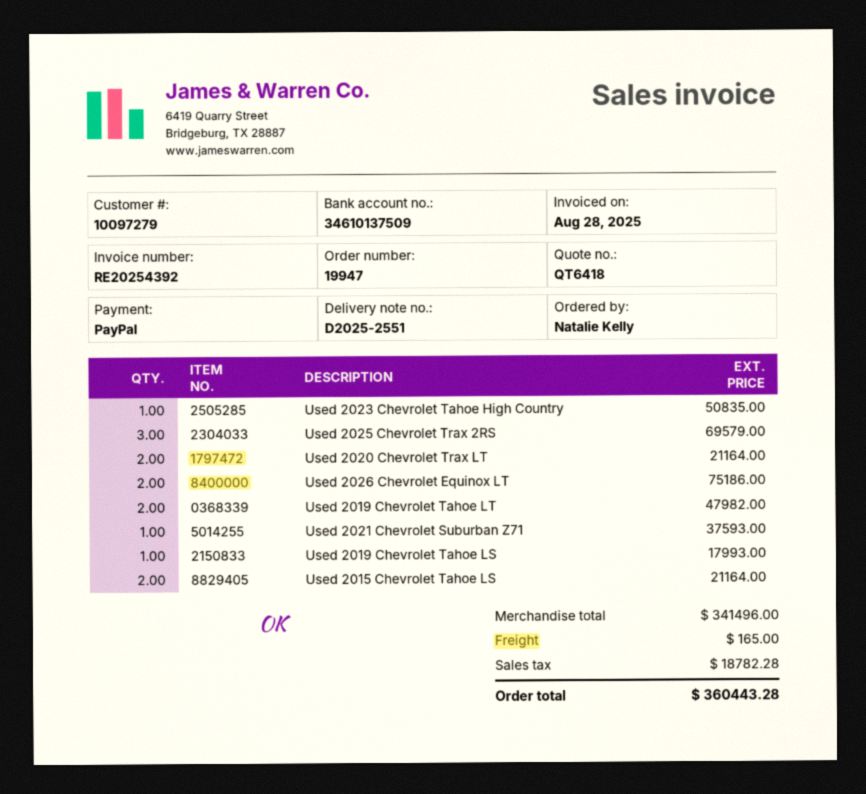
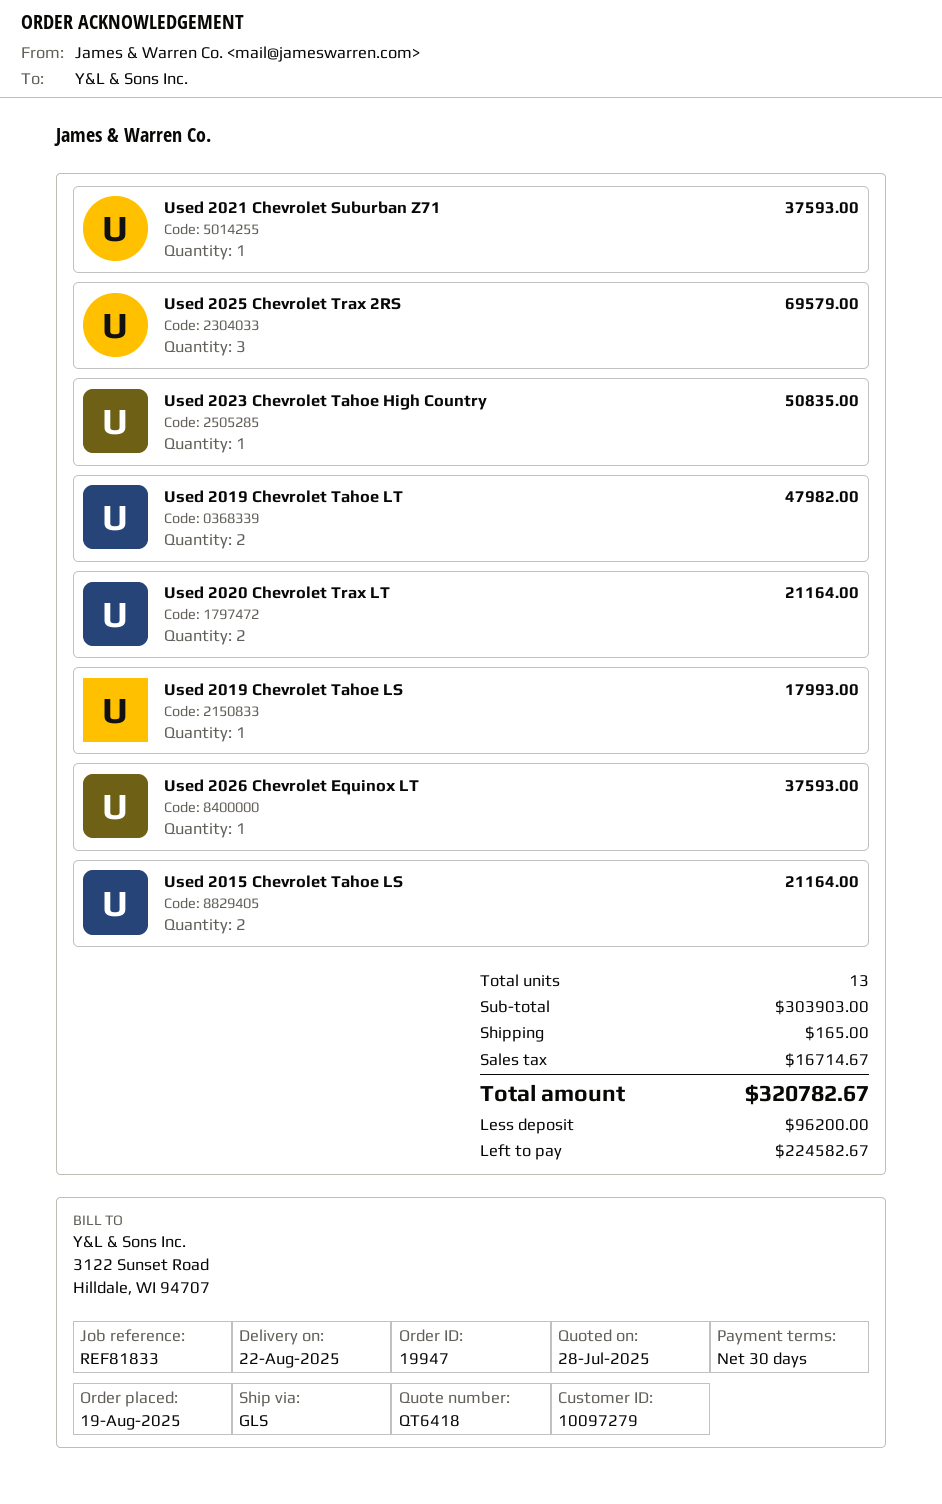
Used 2026 Chevrolet Equinox LT: 2 for 75186.00 -> 1 for 37593.00
subtotal: 341496.00 -> 303903.00
tax: 18782.28 -> 16714.67
total: 360443.28 -> 320782.67

